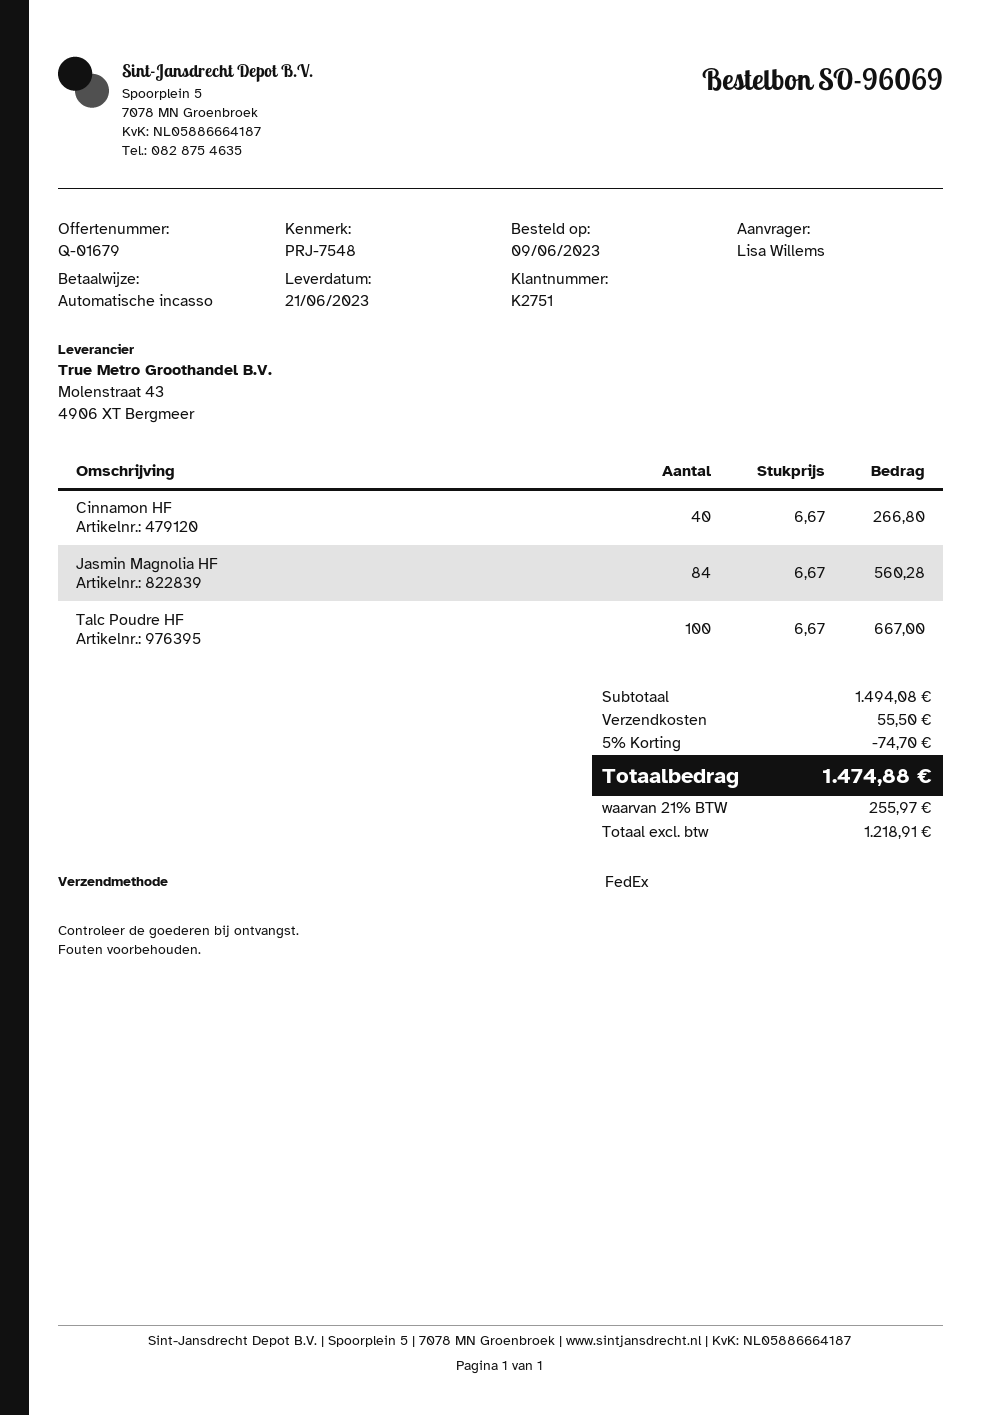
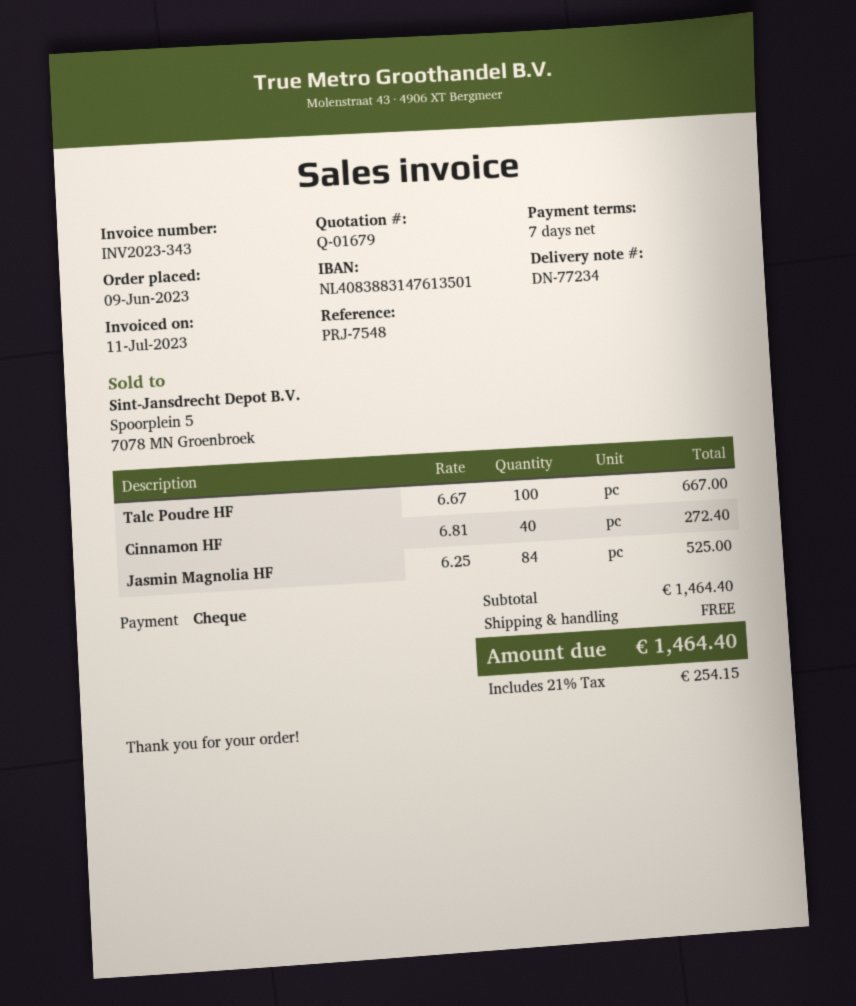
payment method: direct debit -> cheque
Cinnamon HF: 40 x 6.67 = 266.80 -> 40 x 6.81 = 272.40
Jasmin Magnolia HF: 84 x 6.67 = 560.28 -> 84 x 6.25 = 525.00
subtotal: 1494.08 -> 1464.40
discount: 5% = 74.70 -> none
shipping: 55.50 -> 0.00
tax: 21% = 255.97 -> 21% = 254.15
total: 1474.88 -> 1464.40

